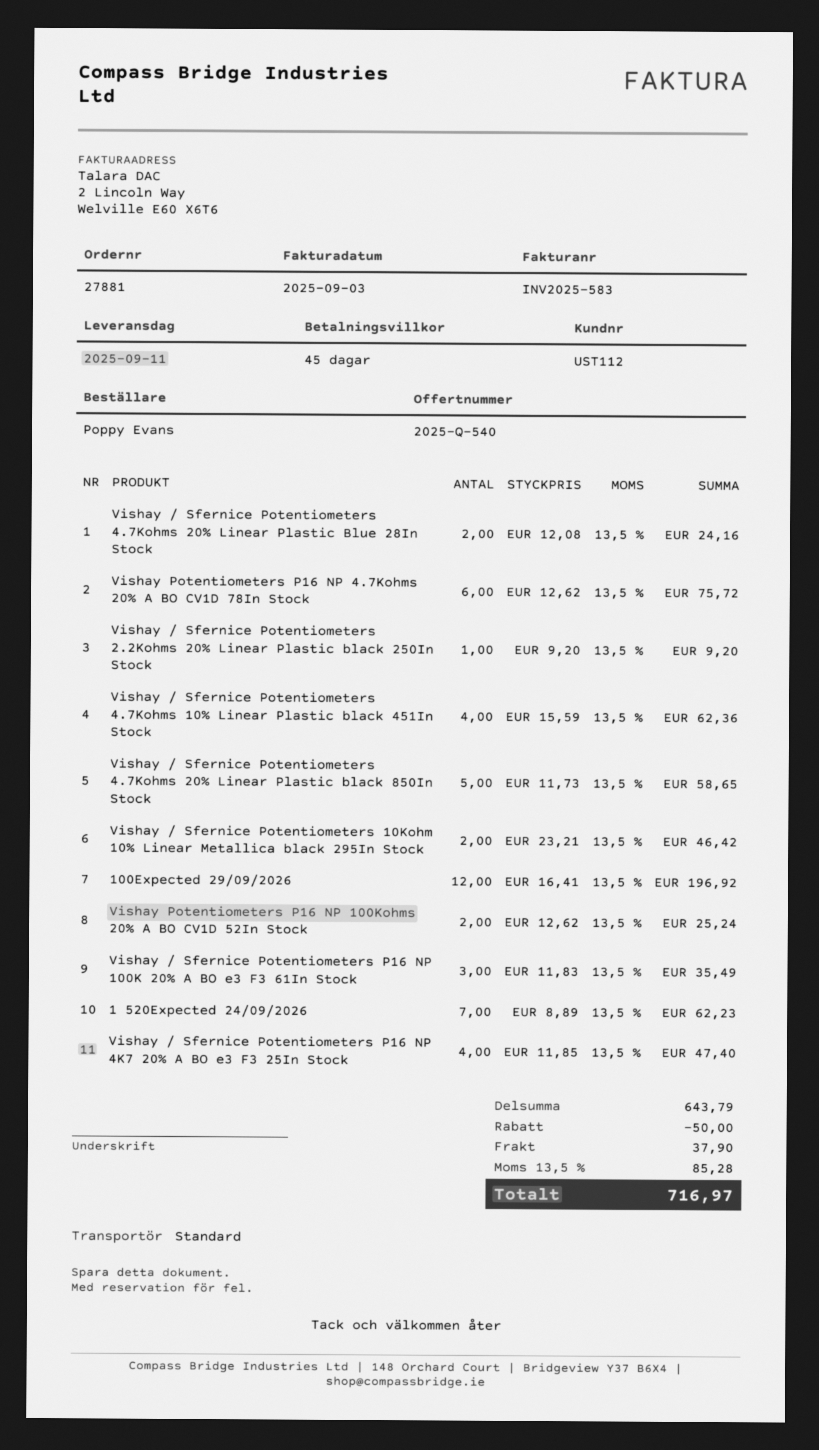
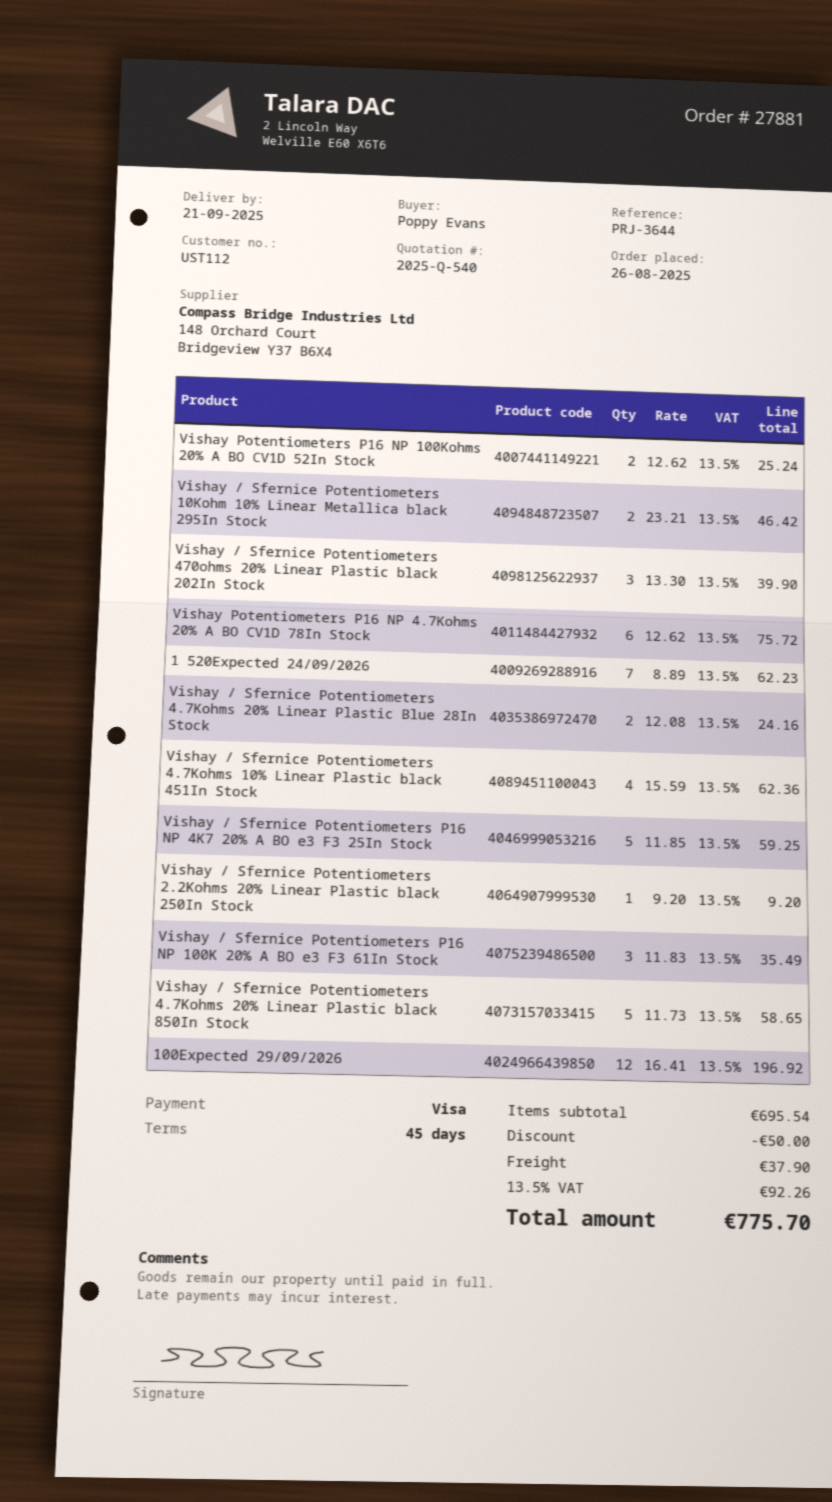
delivery date: 2025-09-11 -> 2025-09-21
Vishay / Sfernice Potentiometers P16 NP 4K7 20% A BO e3 F3 25In Stock: 4 x 11.85 = 47.40 -> 5 x 11.85 = 59.25
Vishay / Sfernice Potentiometers 470ohms 20% Linear Plastic black 202In Stock: none -> 3 x 13.30 = 39.90
subtotal: 643.79 -> 695.54
tax: 13.5% = 85.28 -> 13.5% = 92.26
total: 716.97 -> 775.70

